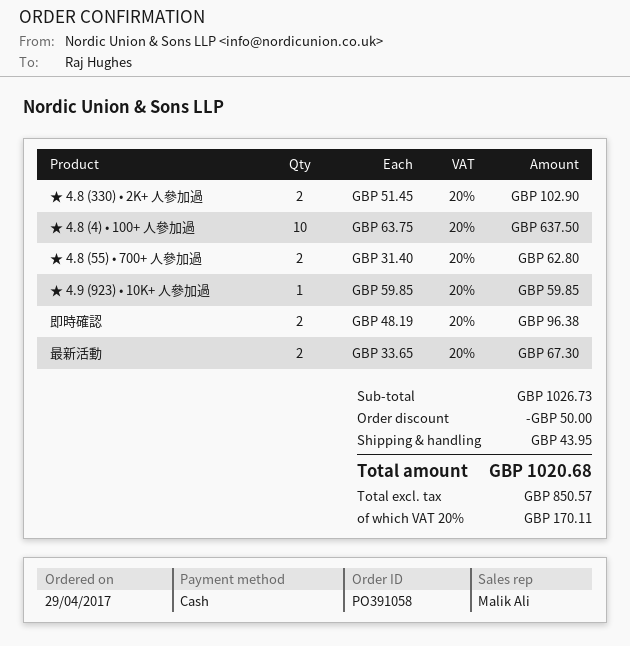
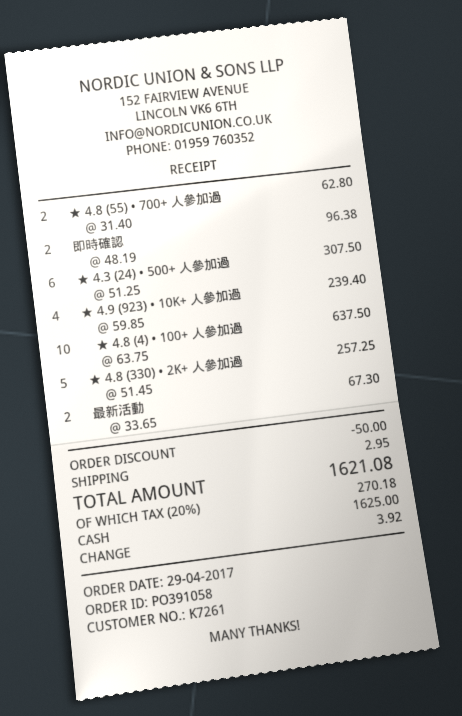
★ 4.8 (330) • 2K+ 人參加過: 2 x 51.45 = 102.90 -> 5 x 51.45 = 257.25
★ 4.9 (923) • 10K+ 人參加過: 1 x 59.85 = 59.85 -> 4 x 59.85 = 239.40
★ 4.3 (24) • 500+ 人參加過: none -> 6 x 51.25 = 307.50
shipping: 43.95 -> 2.95
tax: 20% = 170.11 -> 20% = 270.18
total: 1020.68 -> 1621.08

